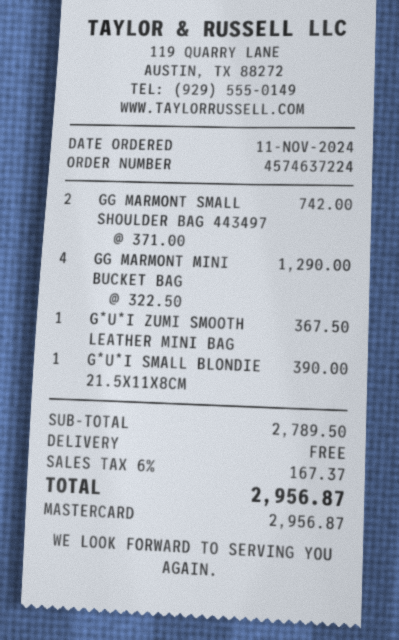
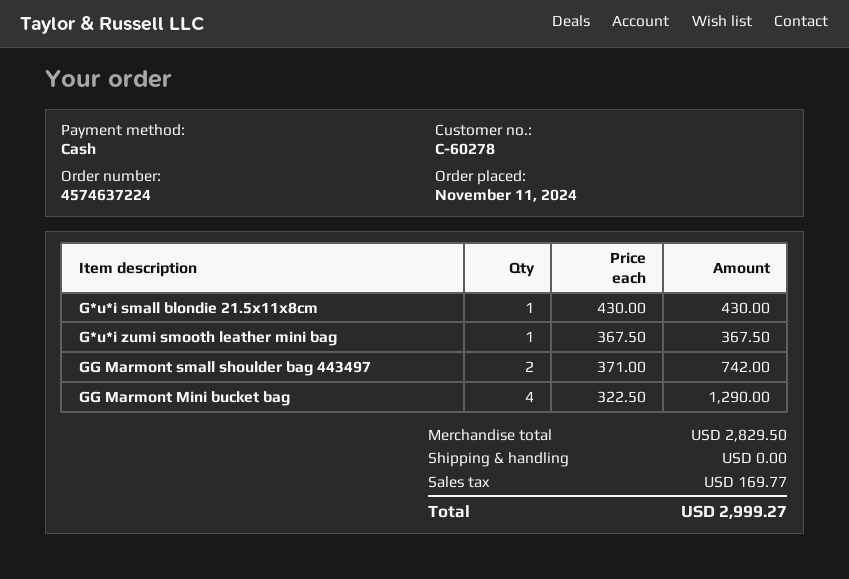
payment method: Mastercard -> cash
G*U*I SMALL BLONDIE 21.5X11X8CM: 1 x 390.00 = 390.00 -> 1 x 430.00 = 430.00
subtotal: 2789.50 -> 2829.50
tax: 167.37 -> 169.77
total: 2956.87 -> 2999.27

